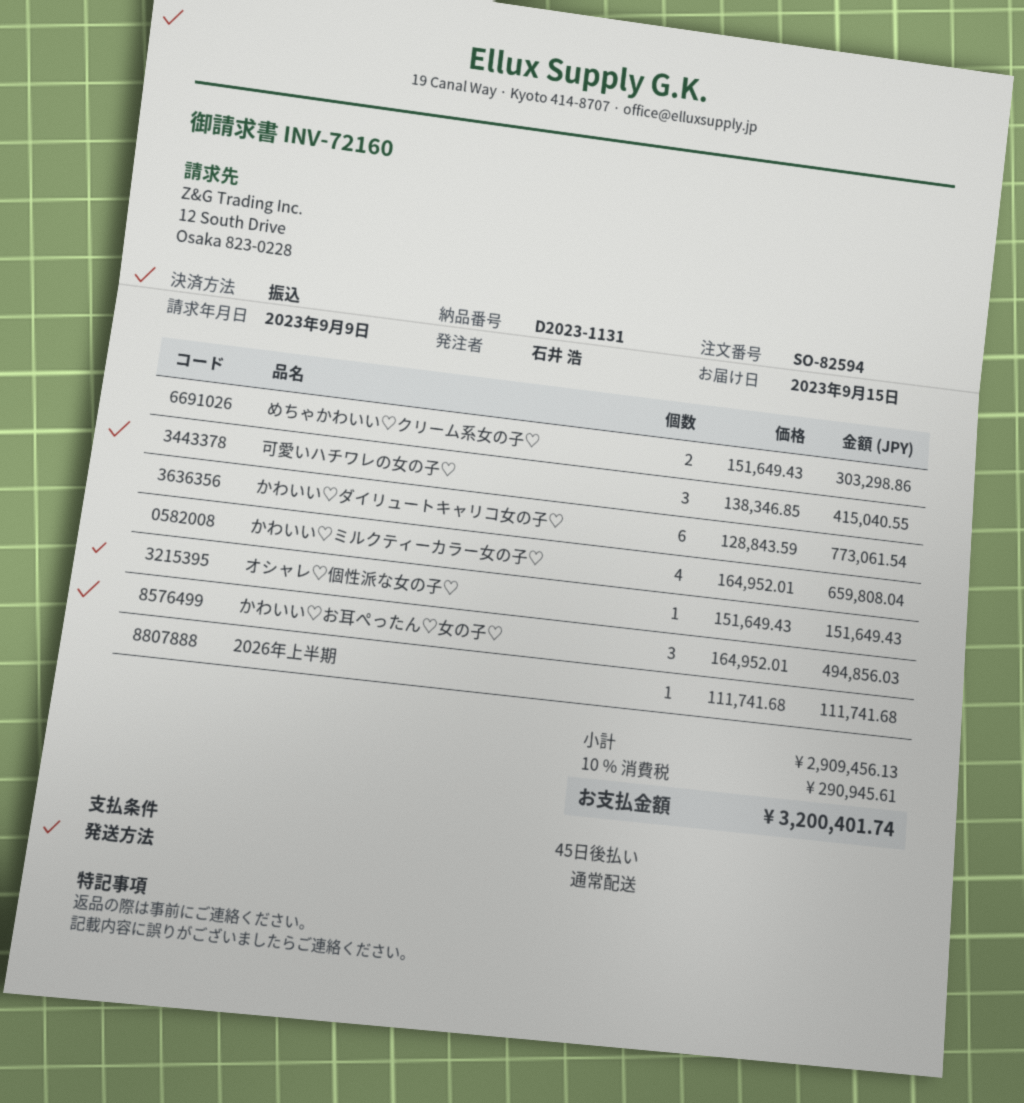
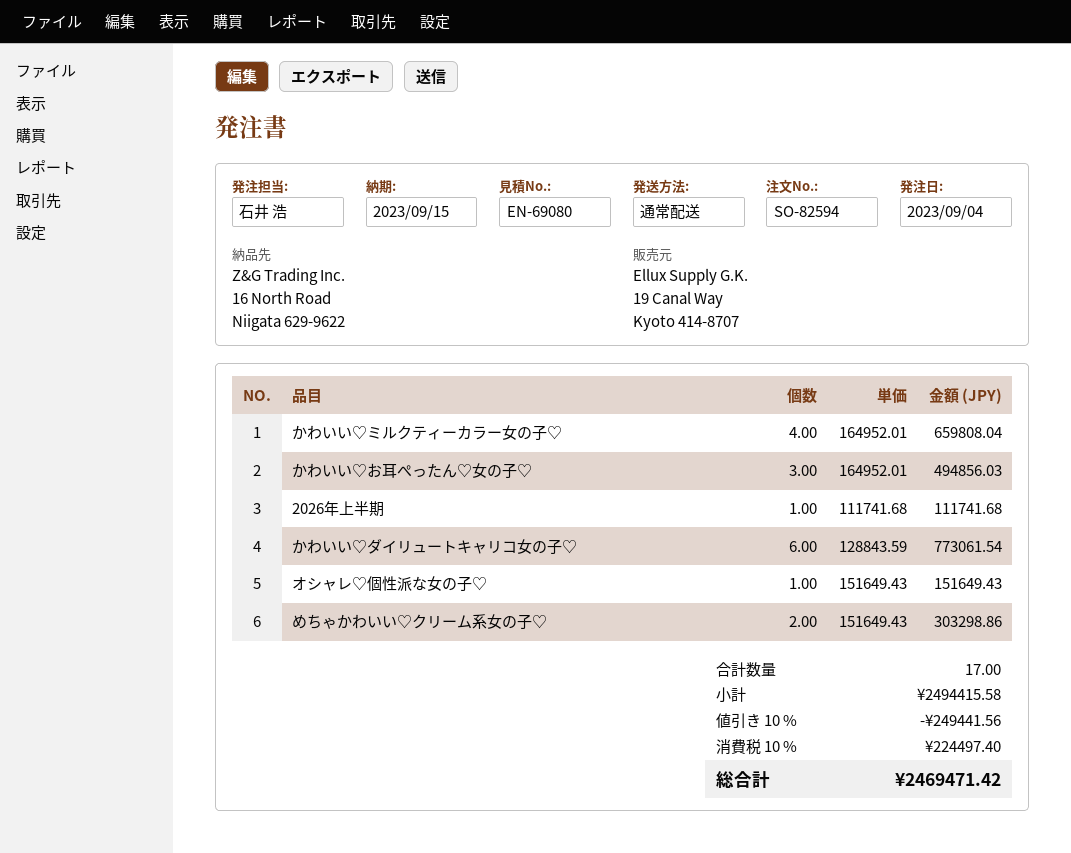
可愛いハチワレの女の子♡: 3 x 138346.85 = 415040.55 -> none
subtotal: 2909456.13 -> 2494415.58
discount: none -> 10% = 249441.56
tax: 10% = 290945.61 -> 10% = 224497.40
total: 3200401.74 -> 2469471.42

